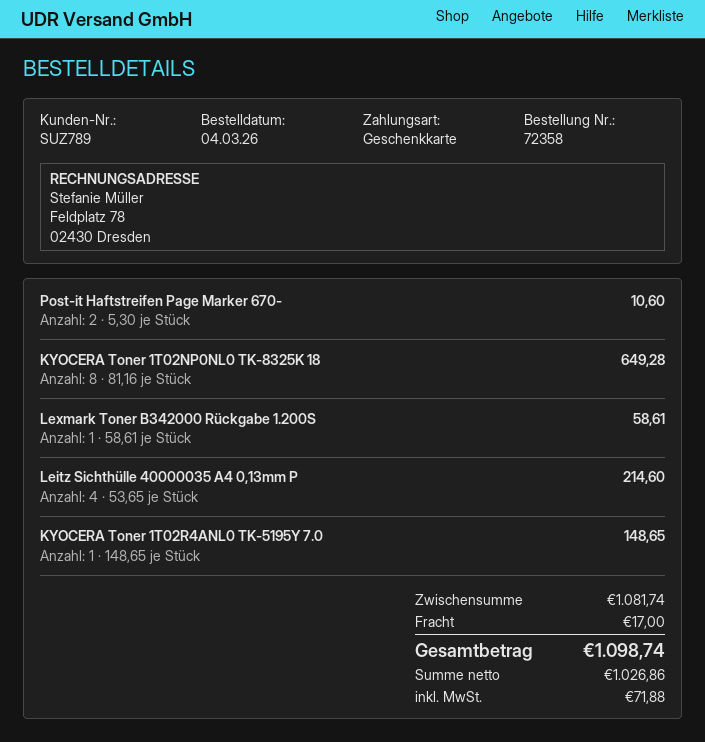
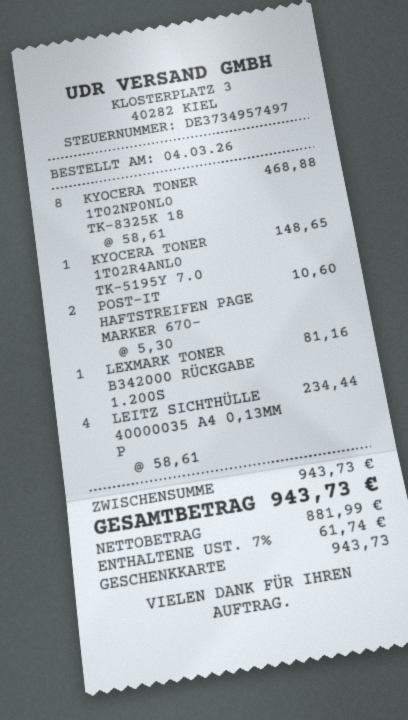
KYOCERA Toner 1T02NP0NL0 TK-8325K 18: 8 x 81.16 = 649.28 -> 8 x 58.61 = 468.88
Lexmark Toner B342000 Rückgabe 1.200S: 1 x 58.61 = 58.61 -> 1 x 81.16 = 81.16
Leitz Sichthülle 40000035 A4 0,13mm P: 4 x 53.65 = 214.60 -> 4 x 58.61 = 234.44
subtotal: 1081.74 -> 943.73
shipping: 17.00 -> none
net: 1026.86 -> 881.99
tax: 71.88 -> 61.74
total: 1098.74 -> 943.73

